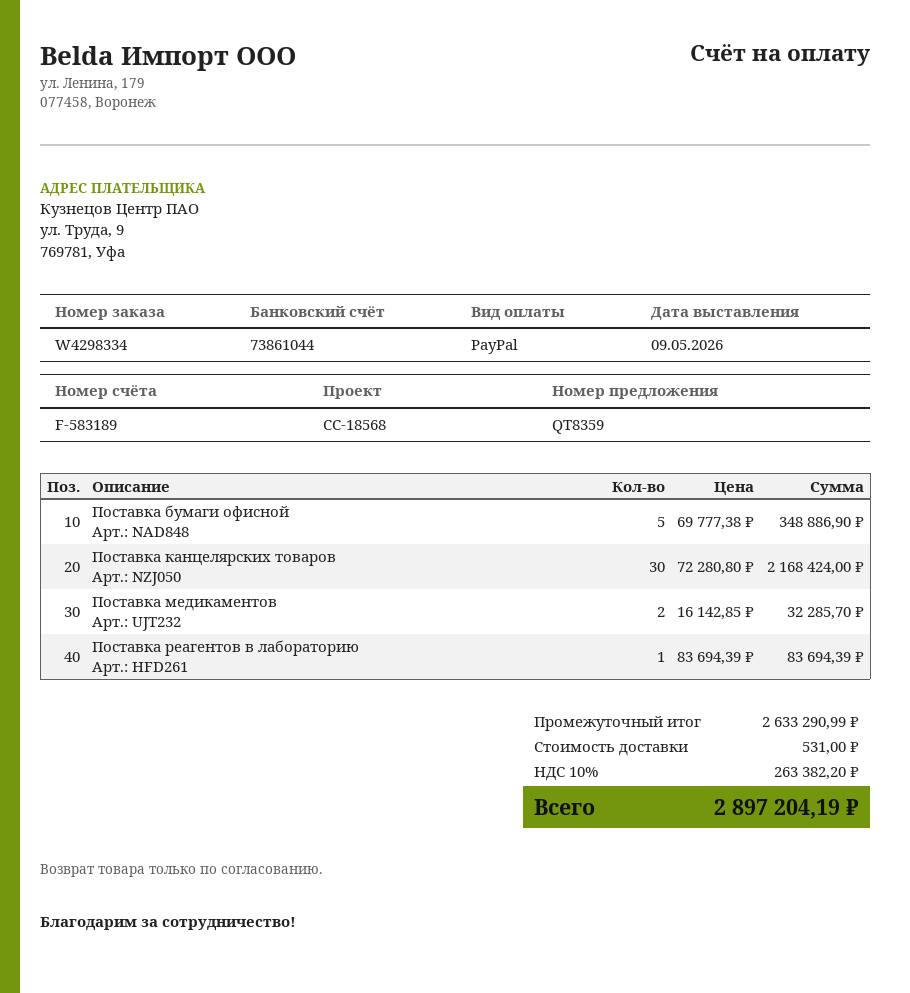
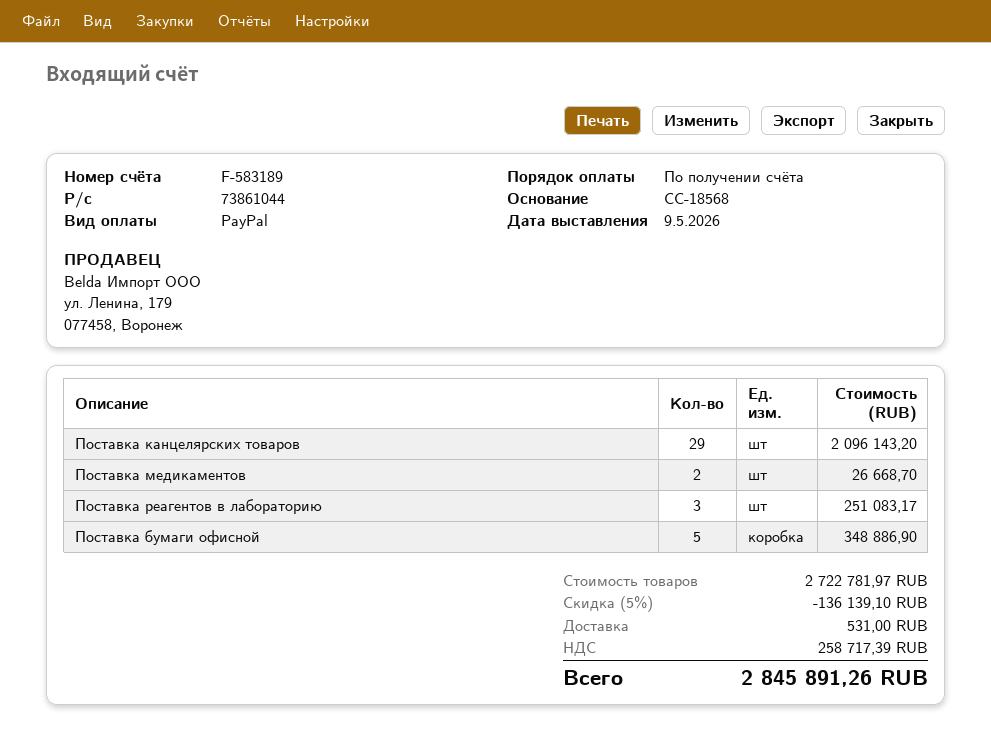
Поставка канцелярских товаров: 30 for 2168424.00 -> 29 for 2096143.20
Поставка медикаментов: 2 for 32285.70 -> 2 for 26668.70
Поставка реагентов в лабораторию: 1 for 83694.39 -> 3 for 251083.17
subtotal: 2633290.99 -> 2722781.97
discount: none -> 5% = 136139.10
tax: 263382.20 -> 258717.39
total: 2897204.19 -> 2845891.26

